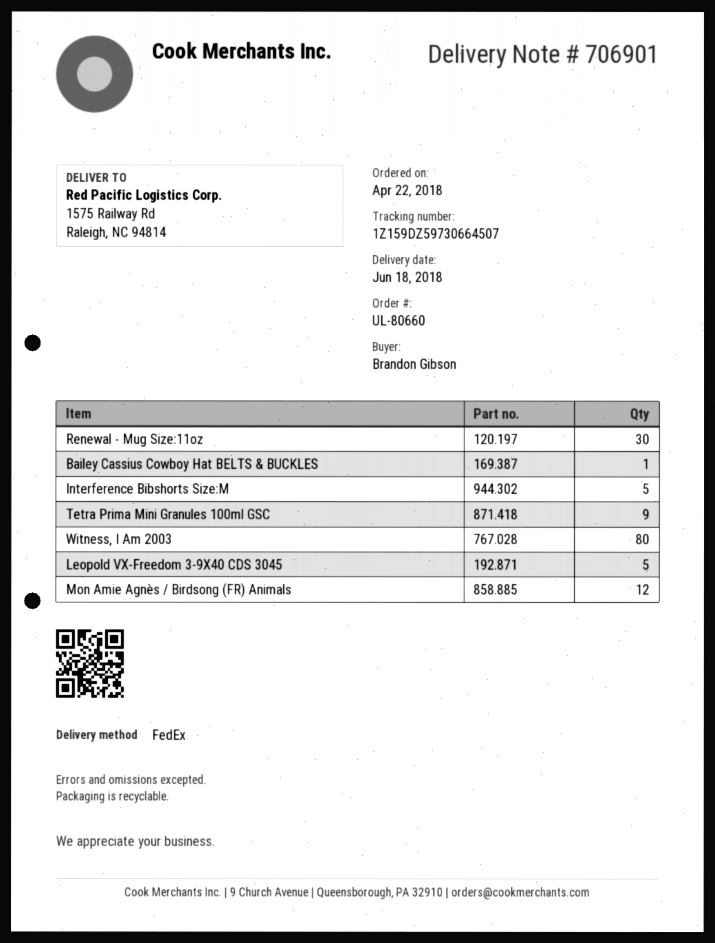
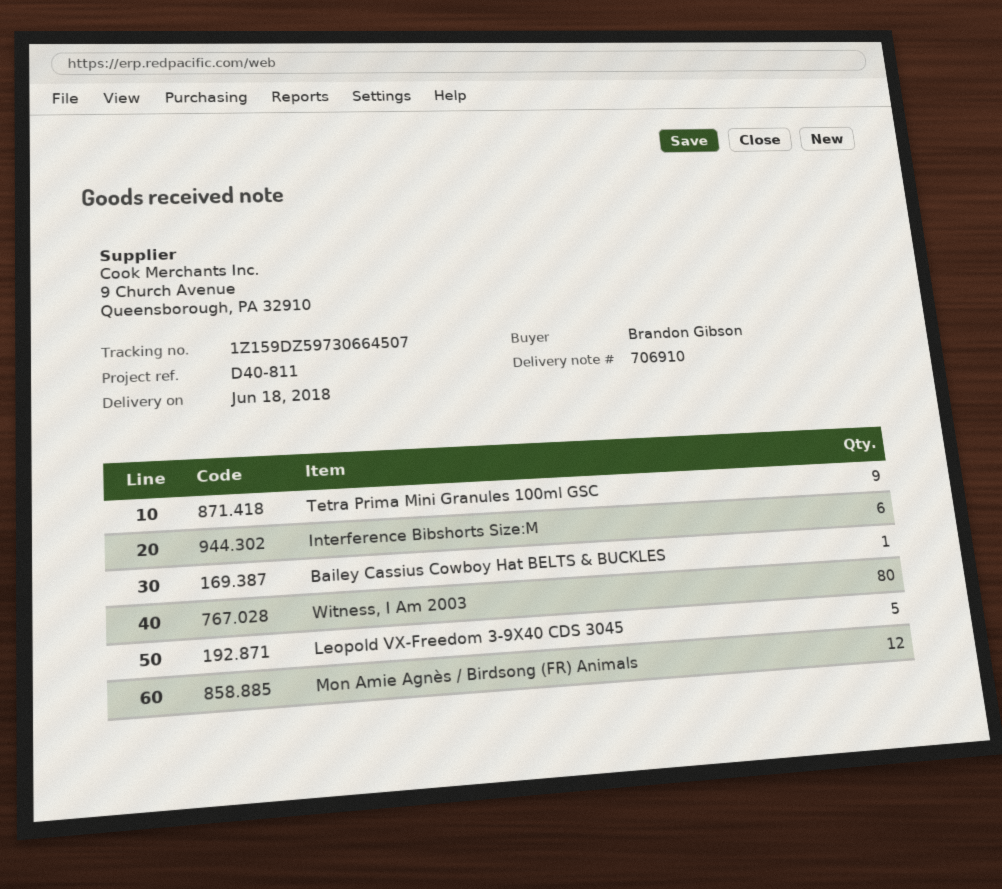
delivery note number: 706901 -> 706910
Renewal - Mug Size:11oz: 30 -> none
Interference Bibshorts Size:M: 5 -> 6

